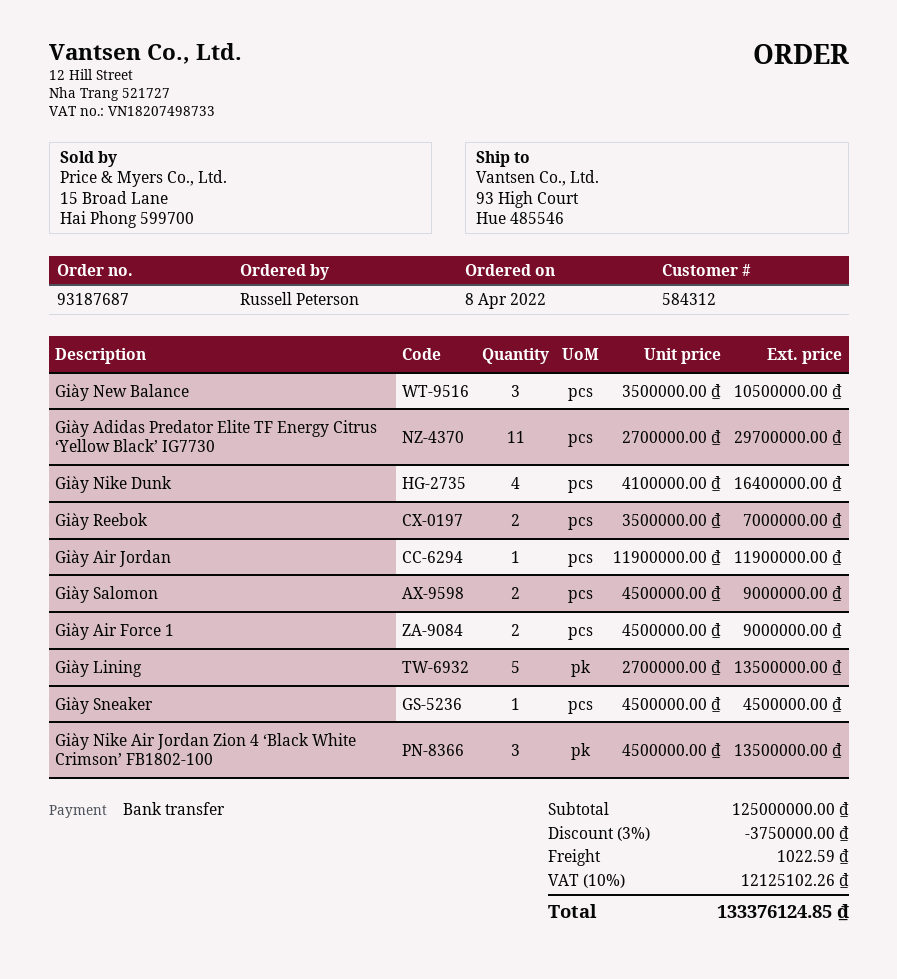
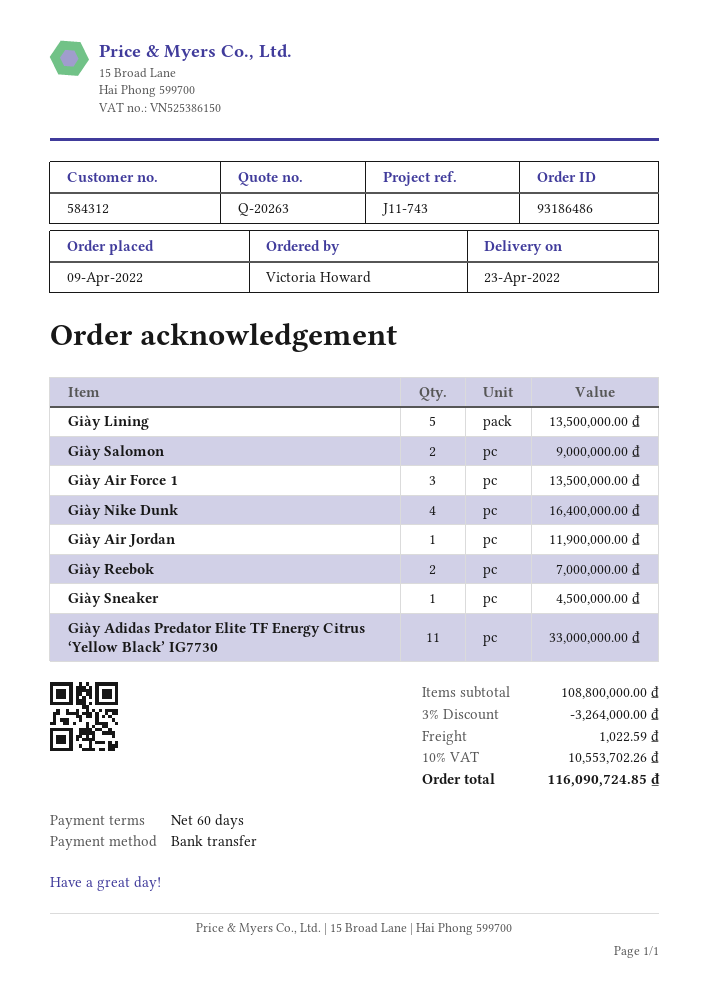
order number: 93187687 -> 93186486
order date: 2022-04-08 -> 2022-04-09
ordered by: Russell Peterson -> Victoria Howard
Giày New Balance: 3 for 10500000.00 -> none
Giày Adidas Predator Elite TF Energy Citrus ‘Yellow Black’ IG7730: 11 for 29700000.00 -> 11 for 33000000.00
Giày Air Force 1: 2 for 9000000.00 -> 3 for 13500000.00
Giày Nike Air Jordan Zion 4 ‘Black White Crimson’ FB1802-100: 3 for 13500000.00 -> none
subtotal: 125000000.00 -> 108800000.00
discount: 3% = 3750000.00 -> 3% = 3264000.00
tax: 10% = 12125102.26 -> 10% = 10553702.26
total: 133376124.85 -> 116090724.85

